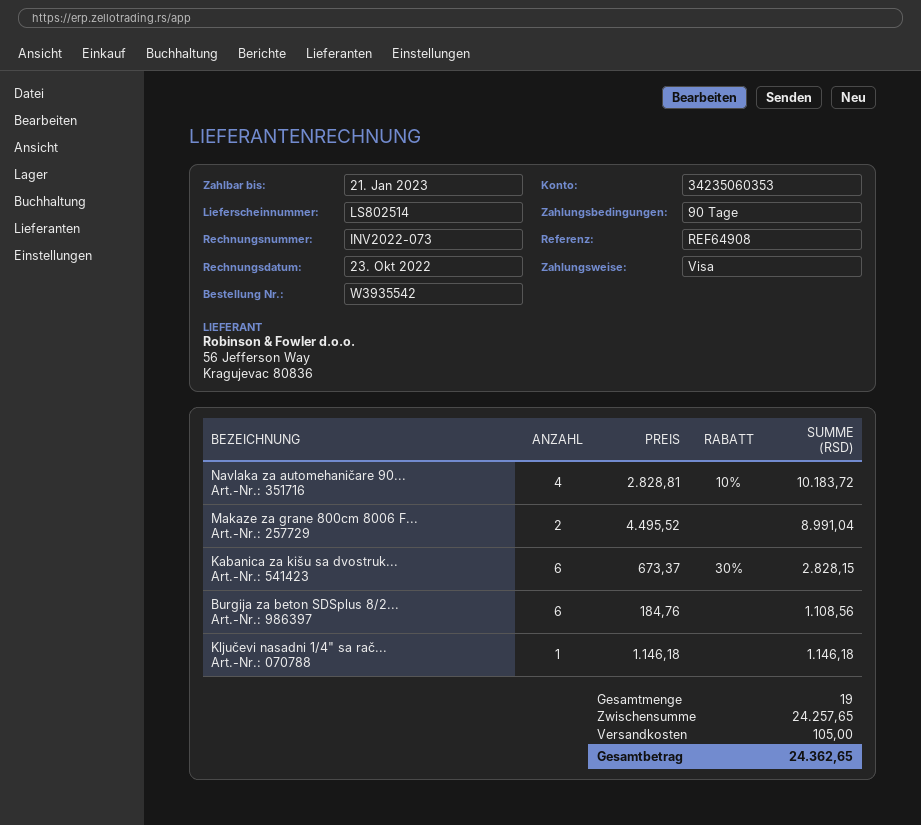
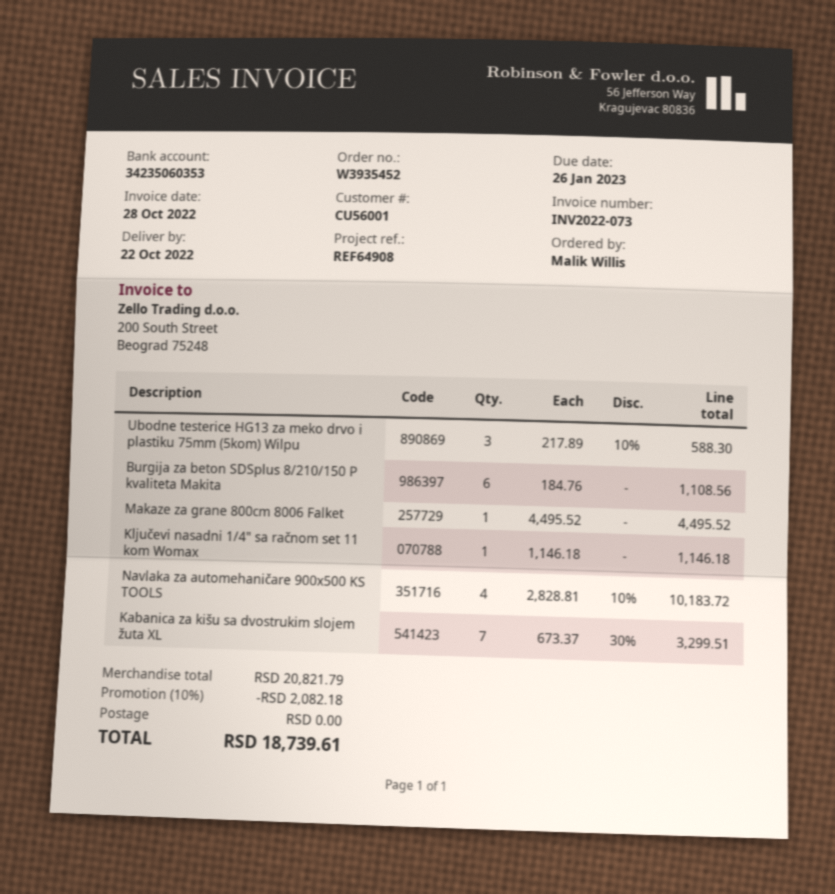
order number: W3935542 -> W3935452
invoice date: 2022-10-23 -> 2022-10-28
due date: 2023-01-21 -> 2023-01-26
Makaze za grane 800cm 8006 F...: 2 x 4495.52 = 8991.04 -> 1 x 4495.52 = 4495.52
Kabanica za kišu sa dvostruk...: 6 x 673.37 - 30% = 2828.15 -> 7 x 673.37 - 30% = 3299.51
Ubodne testerice HG13 za meko drvo i plastiku 75mm (5kom) Wilpu: none -> 3 x 217.89 - 10% = 588.30
subtotal: 24257.65 -> 20821.79
discount: none -> 10% = 2082.18
shipping: 105.00 -> 0.00
total: 24362.65 -> 18739.61

